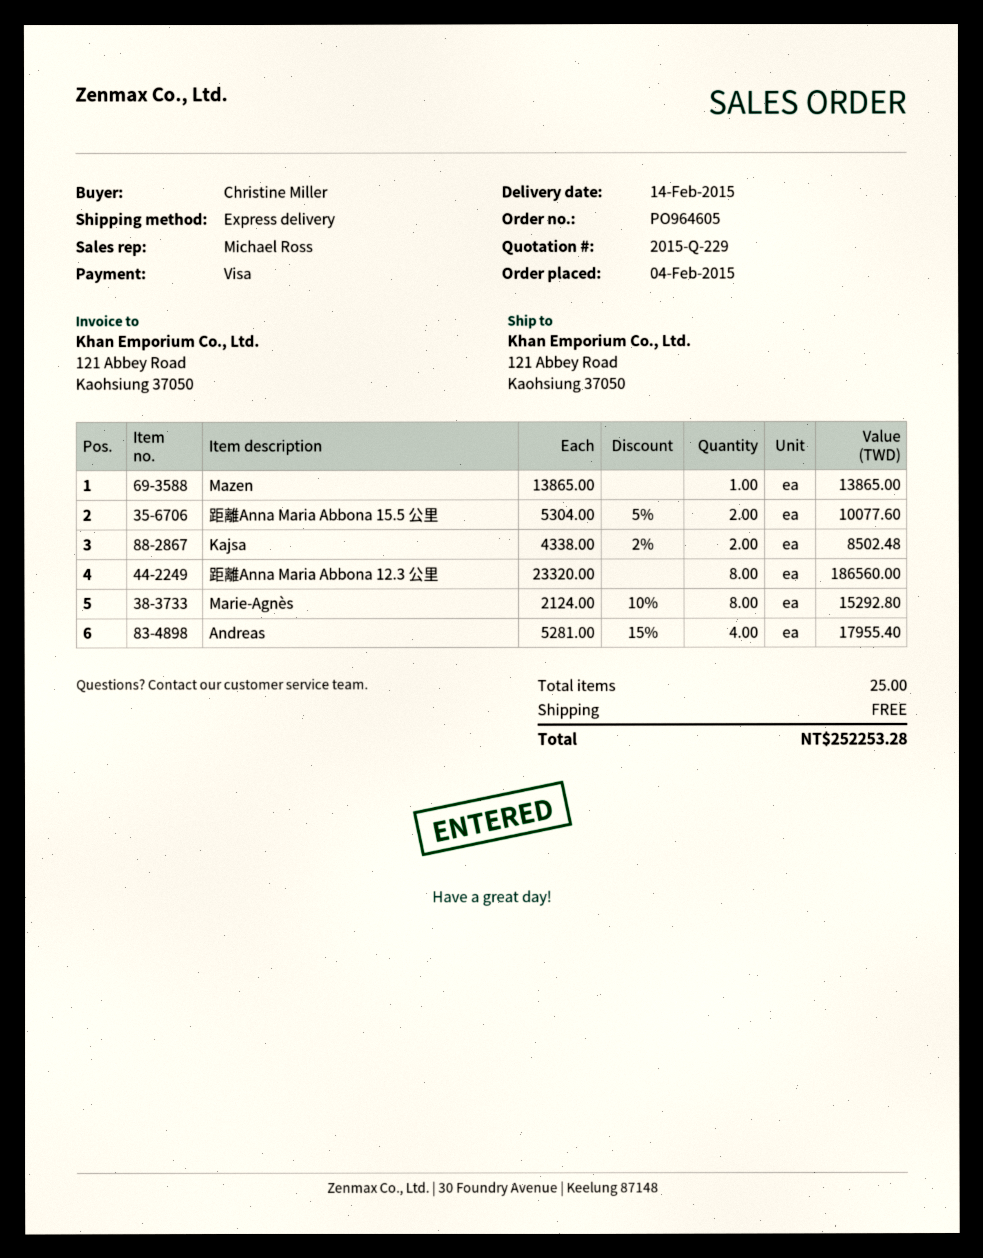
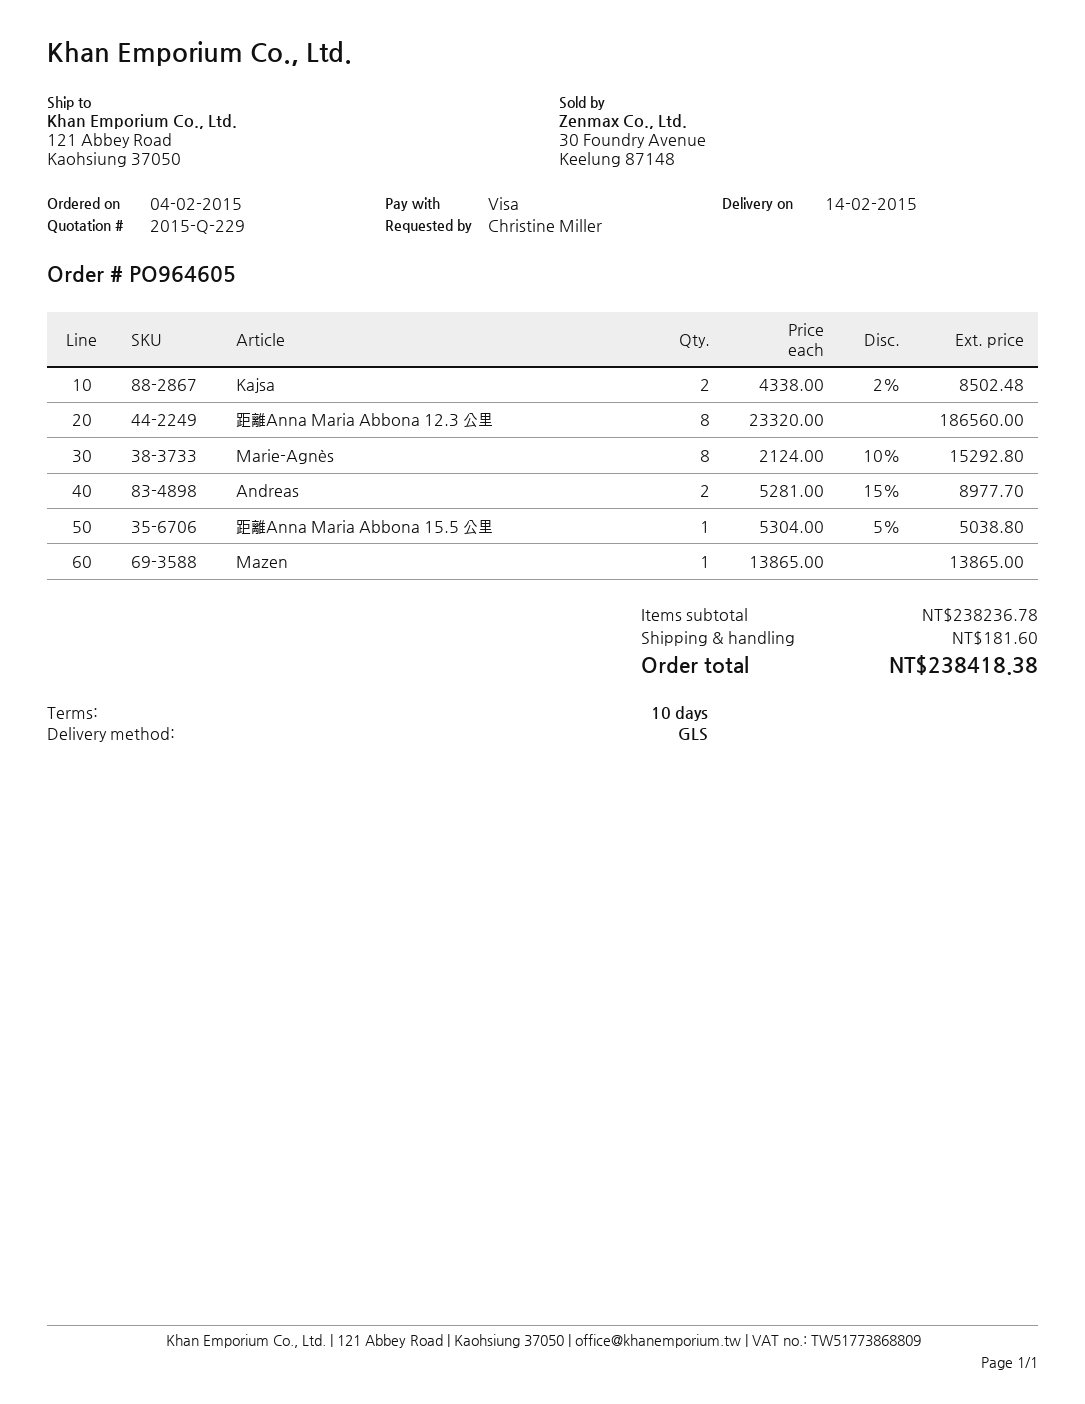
shipping method: express -> GLS
距離Anna Maria Abbona 15.5 公里: 2 x 5304.00 - 5% = 10077.60 -> 1 x 5304.00 - 5% = 5038.80
Andreas: 4 x 5281.00 - 15% = 17955.40 -> 2 x 5281.00 - 15% = 8977.70
shipping: 0.00 -> 181.60
total: 252253.28 -> 238418.38

